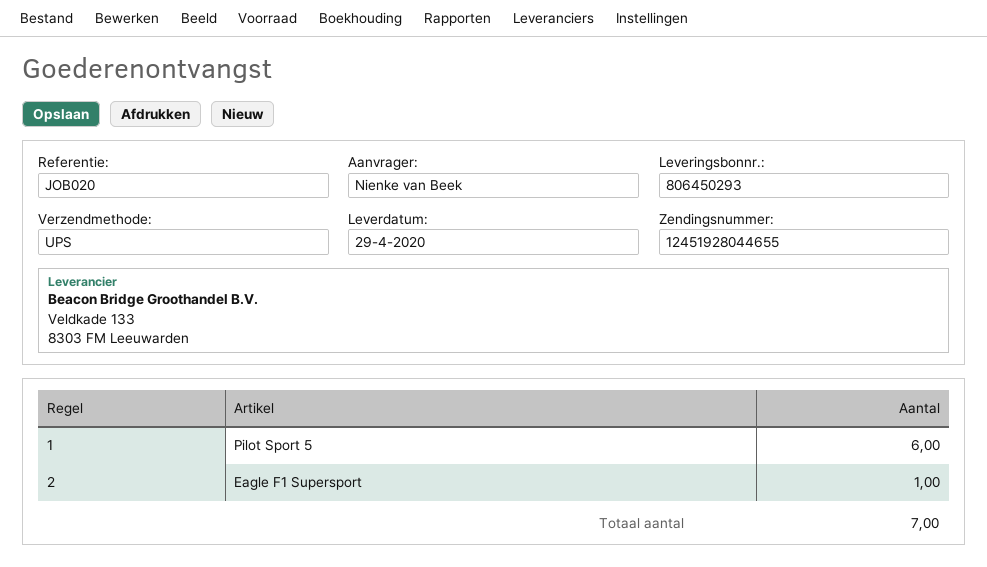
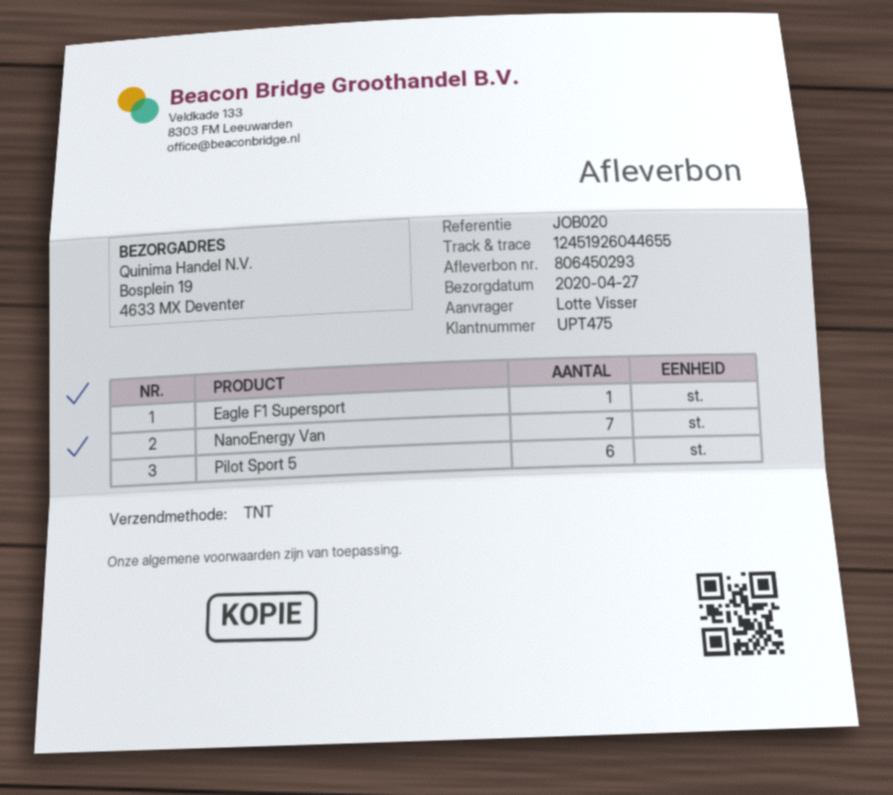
delivery date: 2020-04-29 -> 2020-04-27
ordered by: Nienke van Beek -> Lotte Visser
shipping method: UPS -> TNT
tracking number: 12451928044655 -> 12451926044655
NanoEnergy Van: none -> 7

